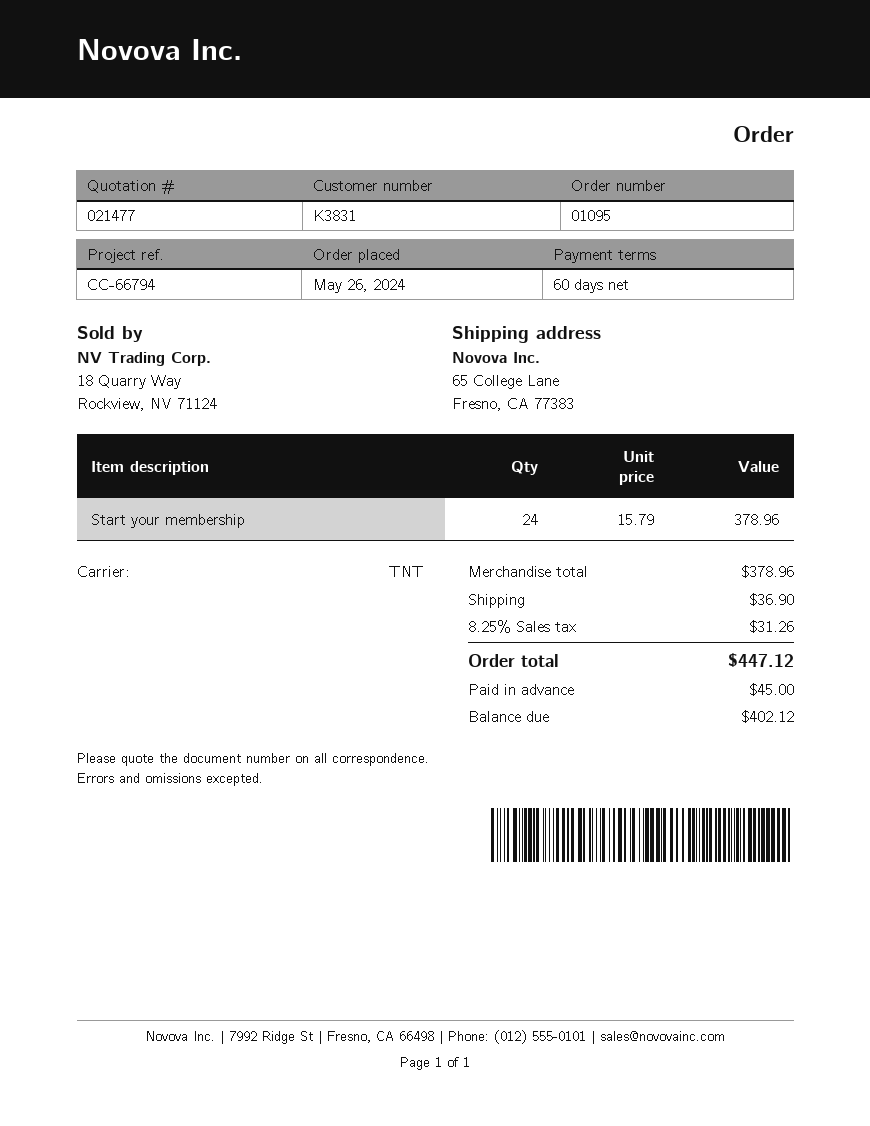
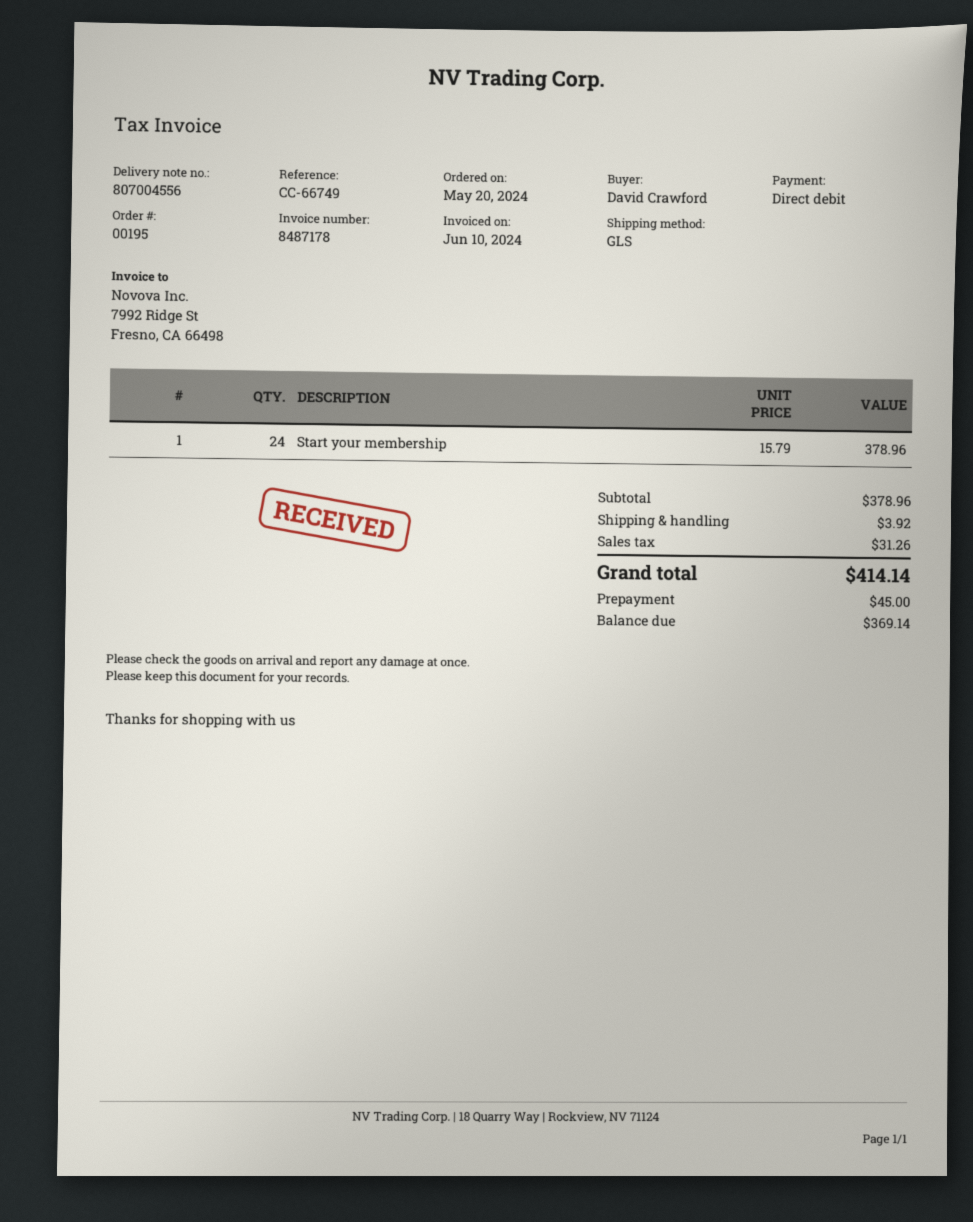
order number: 01095 -> 00195
order date: 2024-05-26 -> 2024-05-20
reference: CC-66794 -> CC-66749
shipping method: TNT -> GLS
shipping: 36.90 -> 3.92
total: 447.12 -> 414.14
balance: 402.12 -> 369.14

